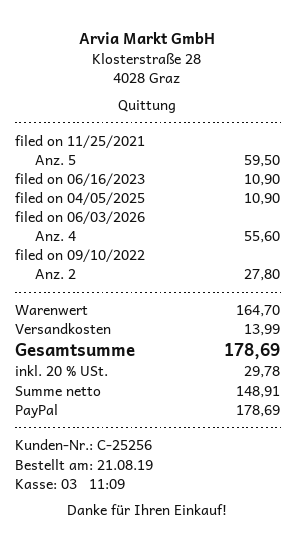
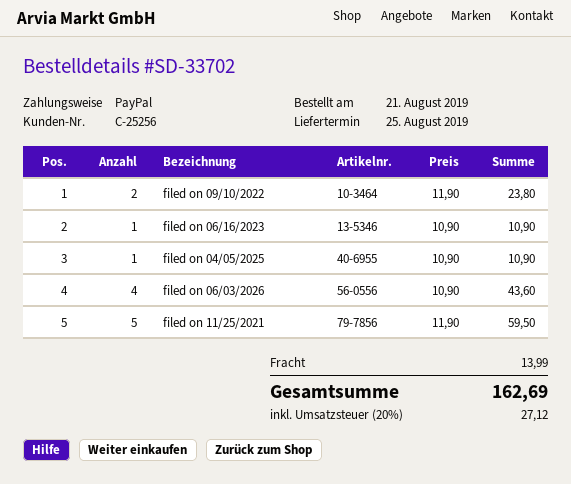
filed on 06/03/2026: 4 for 55.60 -> 4 for 43.60
filed on 09/10/2022: 2 for 27.80 -> 2 for 23.80
tax: 20% = 29.78 -> 20% = 27.12
total: 178.69 -> 162.69

